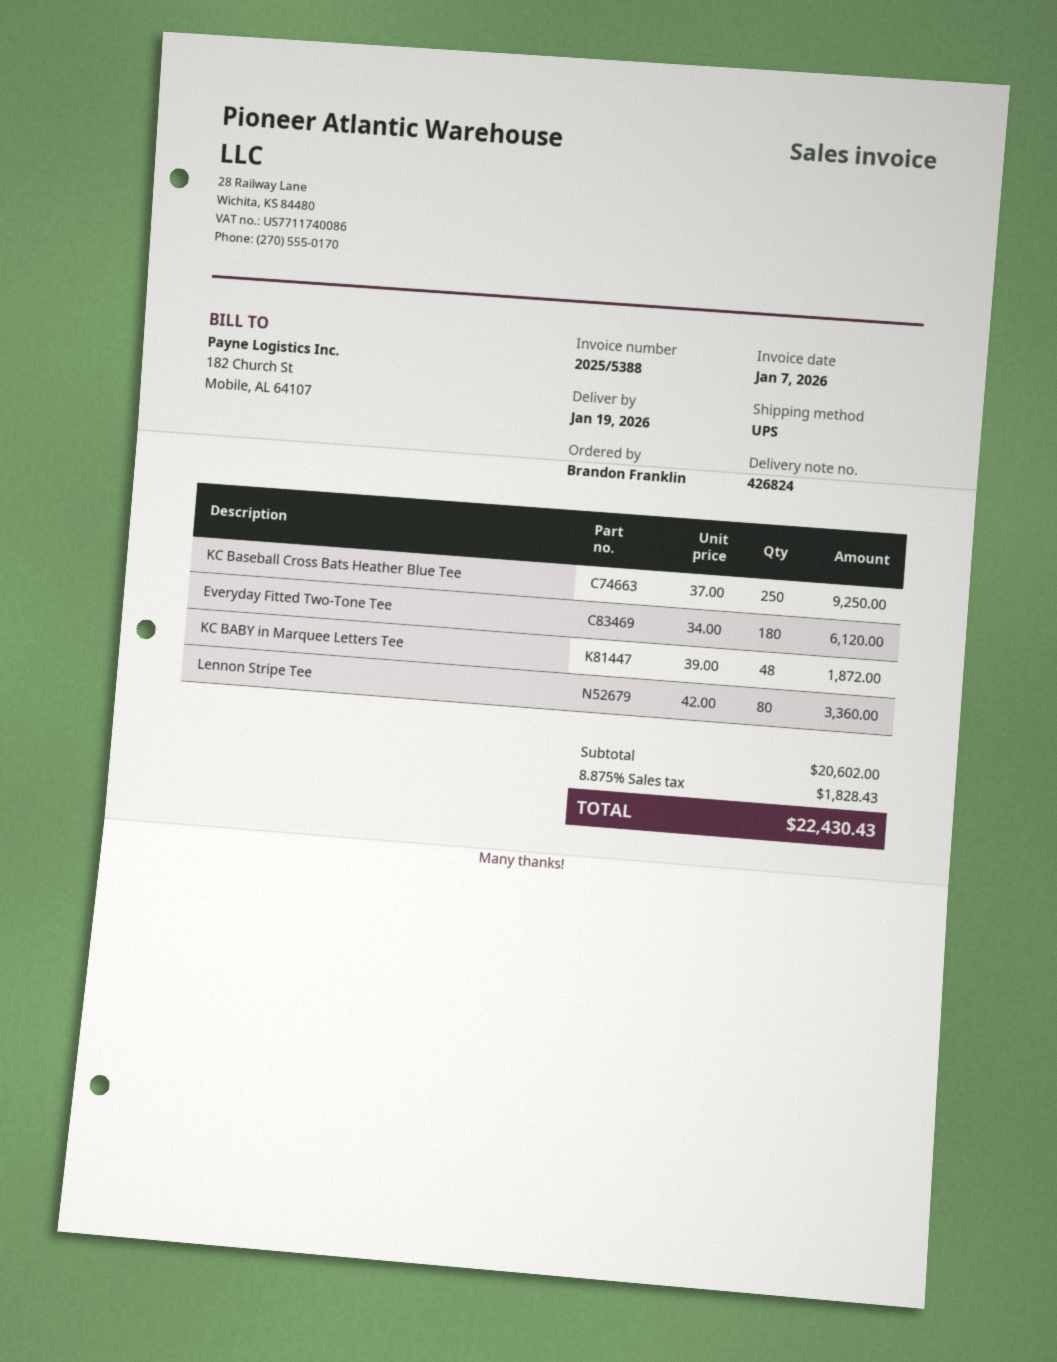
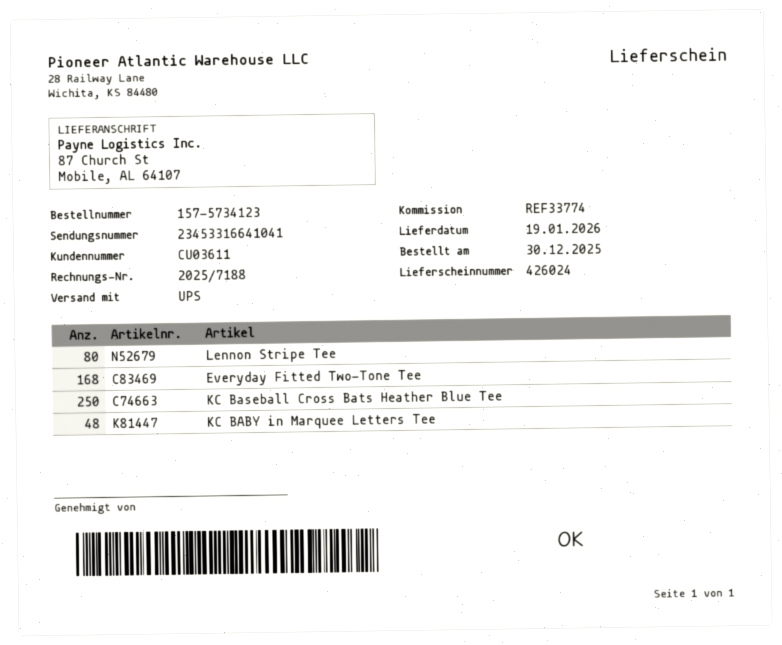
delivery note number: 426824 -> 426024
invoice number: 2025/5388 -> 2025/7188
Everyday Fitted Two-Tone Tee: 180 -> 168

